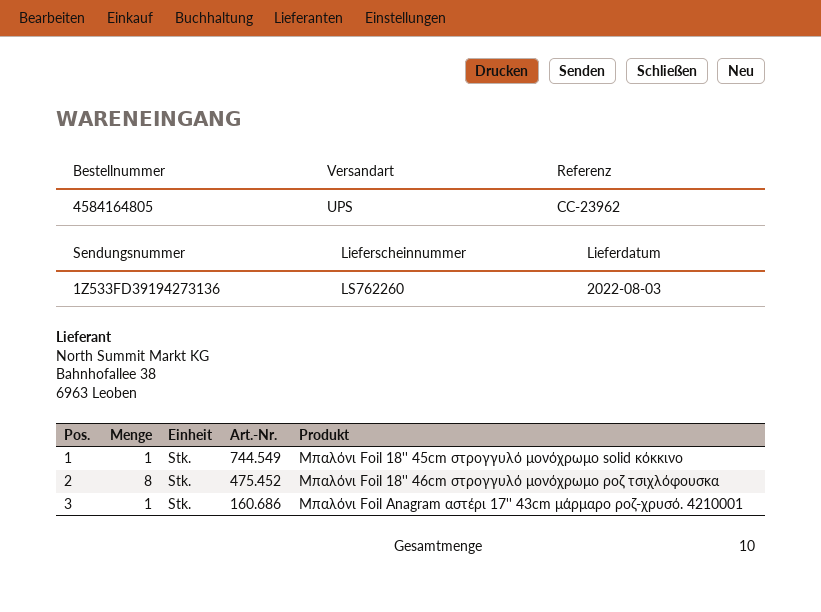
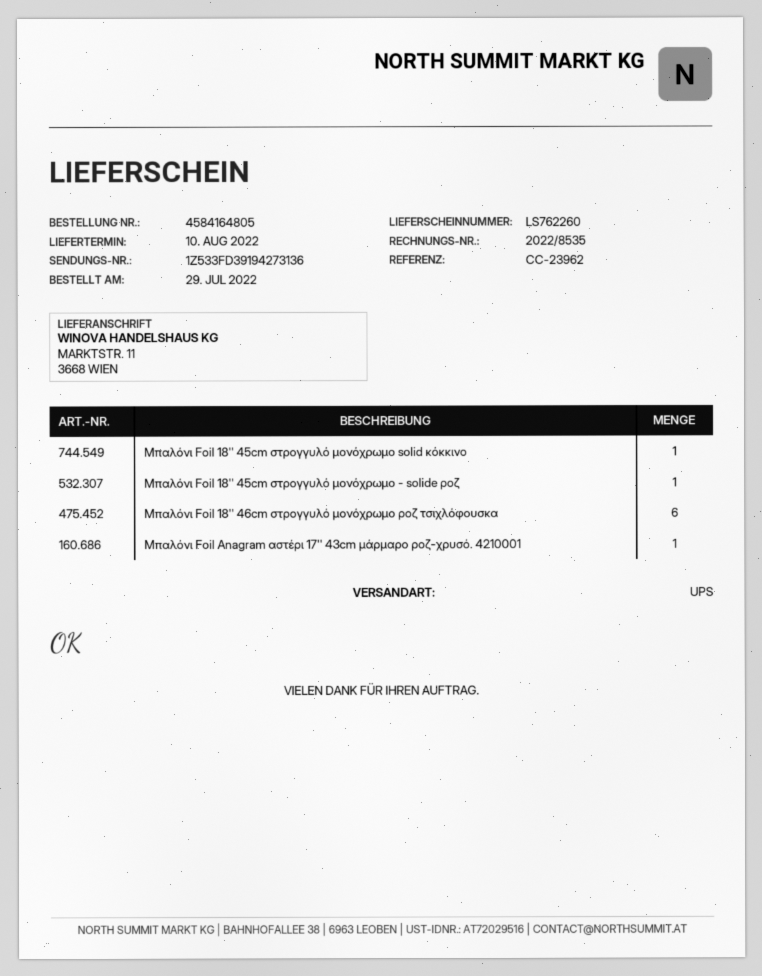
delivery date: 2022-08-03 -> 2022-08-10
Μπαλόνι Foil 18'' 46cm στρογγυλό μονόχρωμο ροζ τσιχλόφουσκα: 8 -> 6
Μπαλόνι Foil 18'' 45cm στρογγυλό μονόχρωμο - solide ροζ: none -> 1

